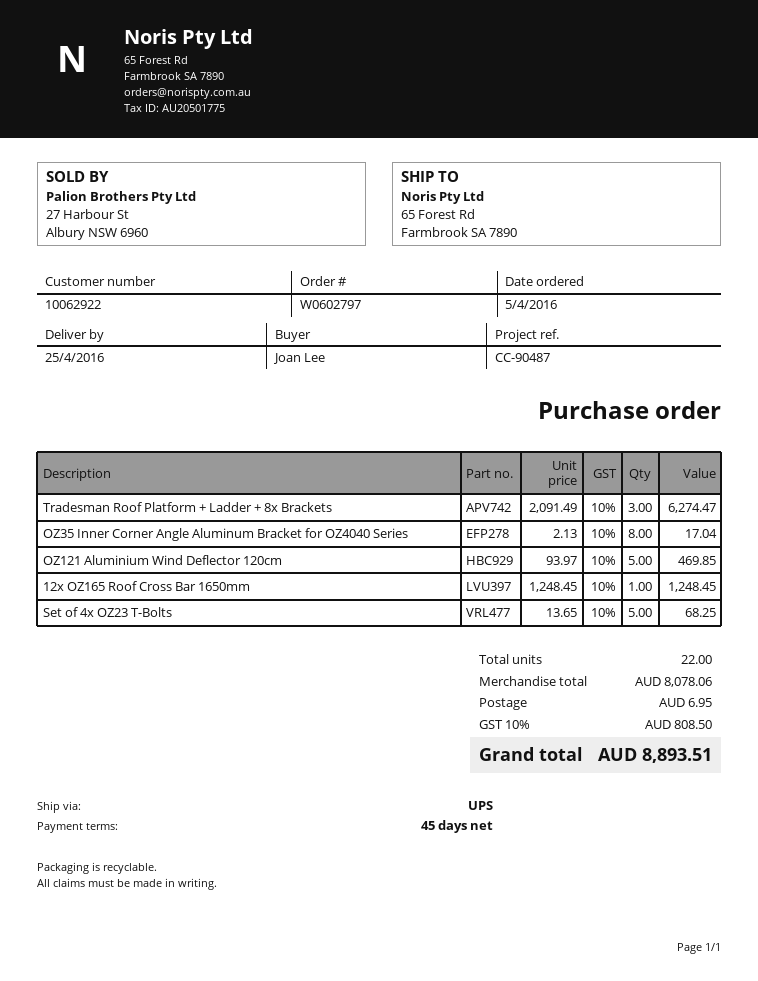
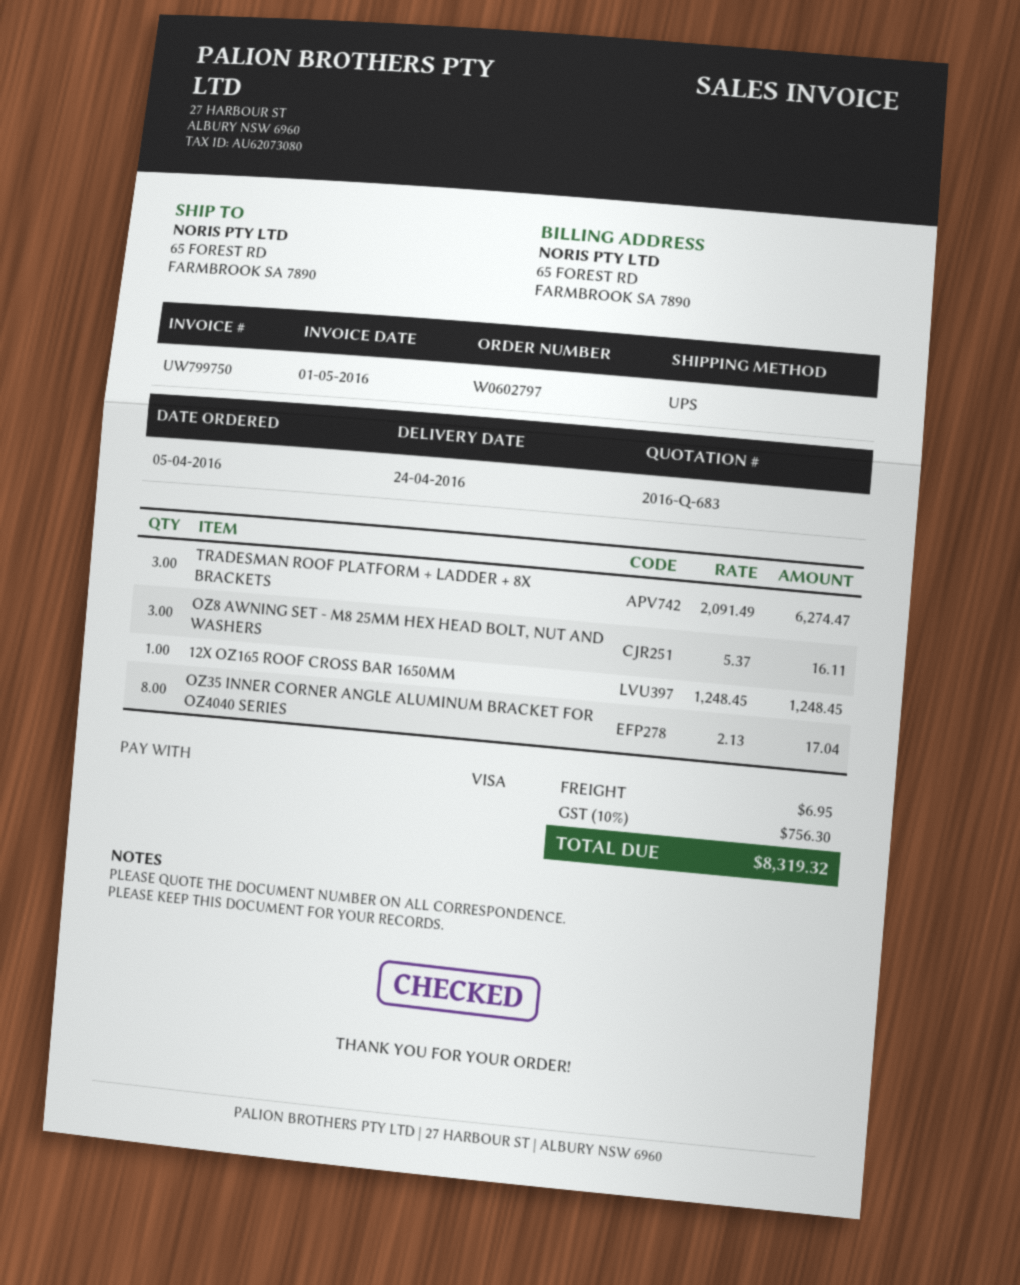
delivery date: 2016-04-25 -> 2016-04-24
OZ121 Aluminium Wind Deflector 120cm: 5 x 93.97 = 469.85 -> none
Set of 4x OZ23 T-Bolts: 5 x 13.65 = 68.25 -> none
OZ8 AWNING SET - M8 25MM HEX HEAD BOLT, NUT AND WASHERS: none -> 3 x 5.37 = 16.11
tax: 10% = 808.50 -> 10% = 756.30
total: 8893.51 -> 8319.32

